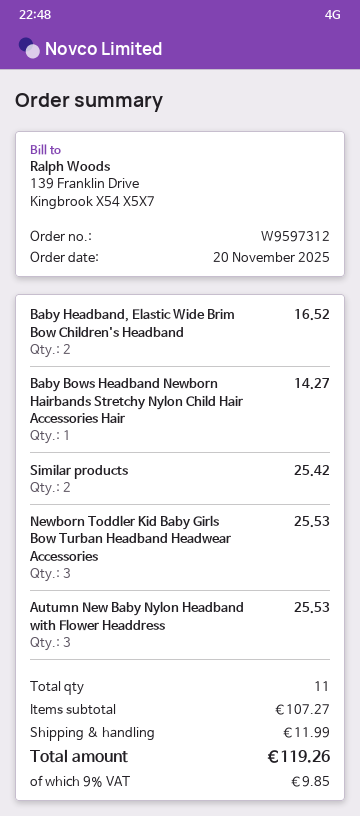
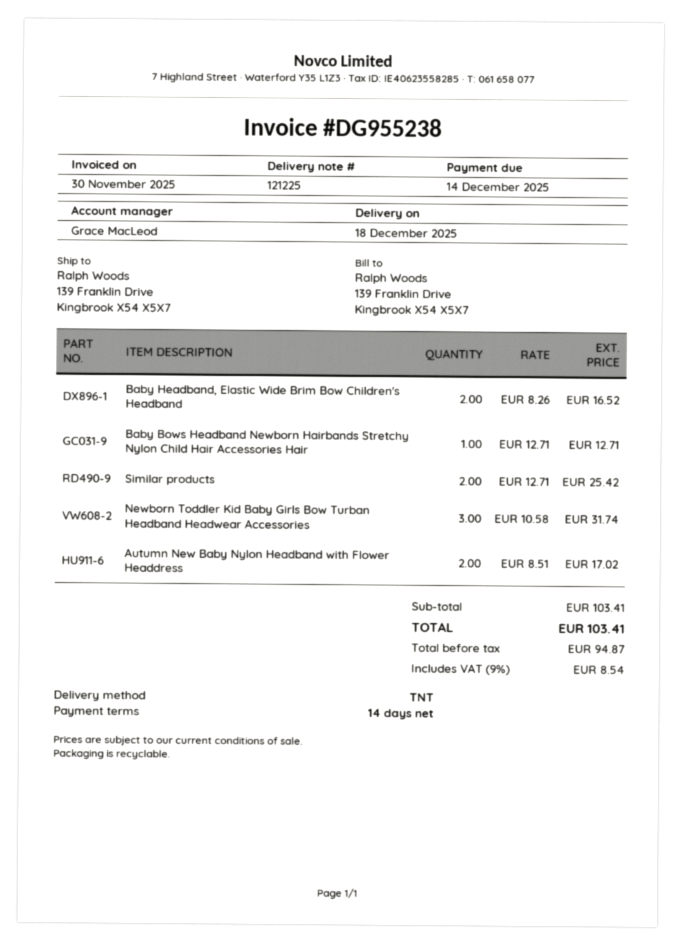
Baby Bows Headband Newborn Hairbands Stretchy Nylon Child Hair Accessories Hair: 1 for 14.27 -> 1 for 12.71
Newborn Toddler Kid Baby Girls Bow Turban Headband Headwear Accessories: 3 for 25.53 -> 3 for 31.74
Autumn New Baby Nylon Headband with Flower Headdress: 3 for 25.53 -> 2 for 17.02
subtotal: 107.27 -> 103.41
shipping: 11.99 -> none
tax: 9% = 9.85 -> 9% = 8.54
total: 119.26 -> 103.41

